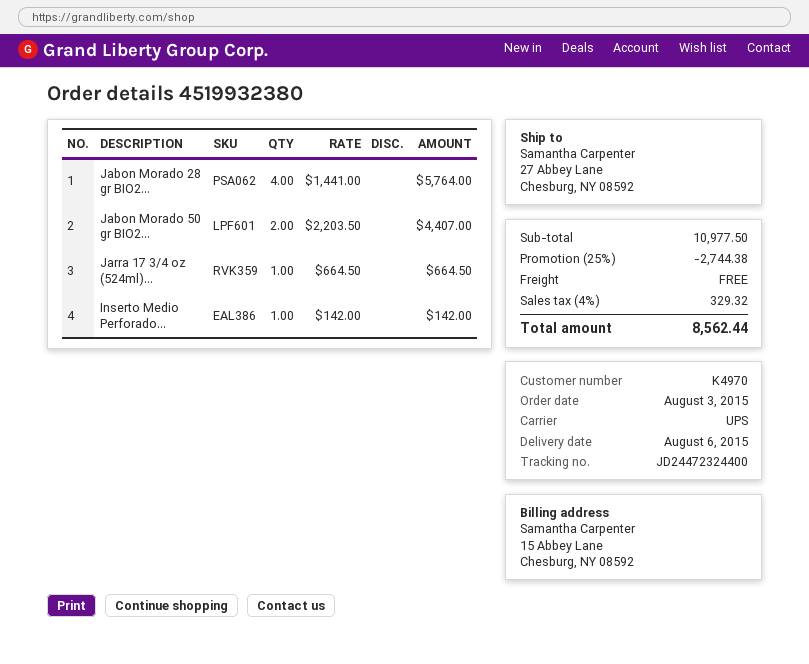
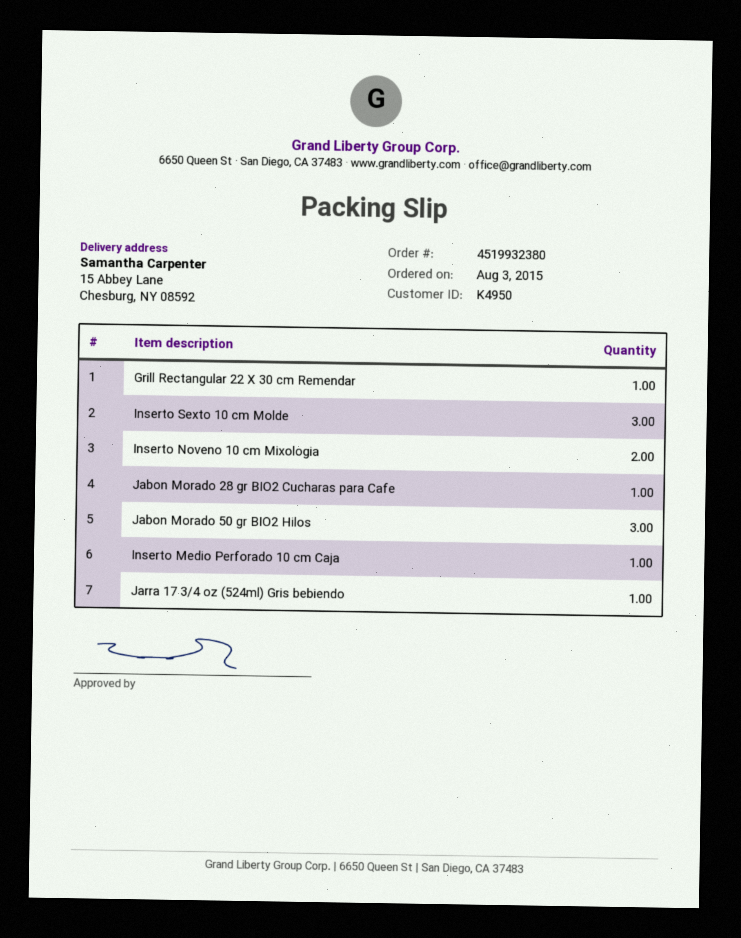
customer number: K4970 -> K4950
ship to: 27 Abbey Lane, Chesburg, NY 08592 -> 15 Abbey Lane, Chesburg, NY 08592
Jabon Morado 28 gr BIO2...: 4 -> 1
Jabon Morado 50 gr BIO2...: 2 -> 3
Grill Rectangular 22 X 30 cm Remendar: none -> 1
Inserto Sexto 10 cm Molde: none -> 3
Inserto Noveno 10 cm Mixologia: none -> 2

